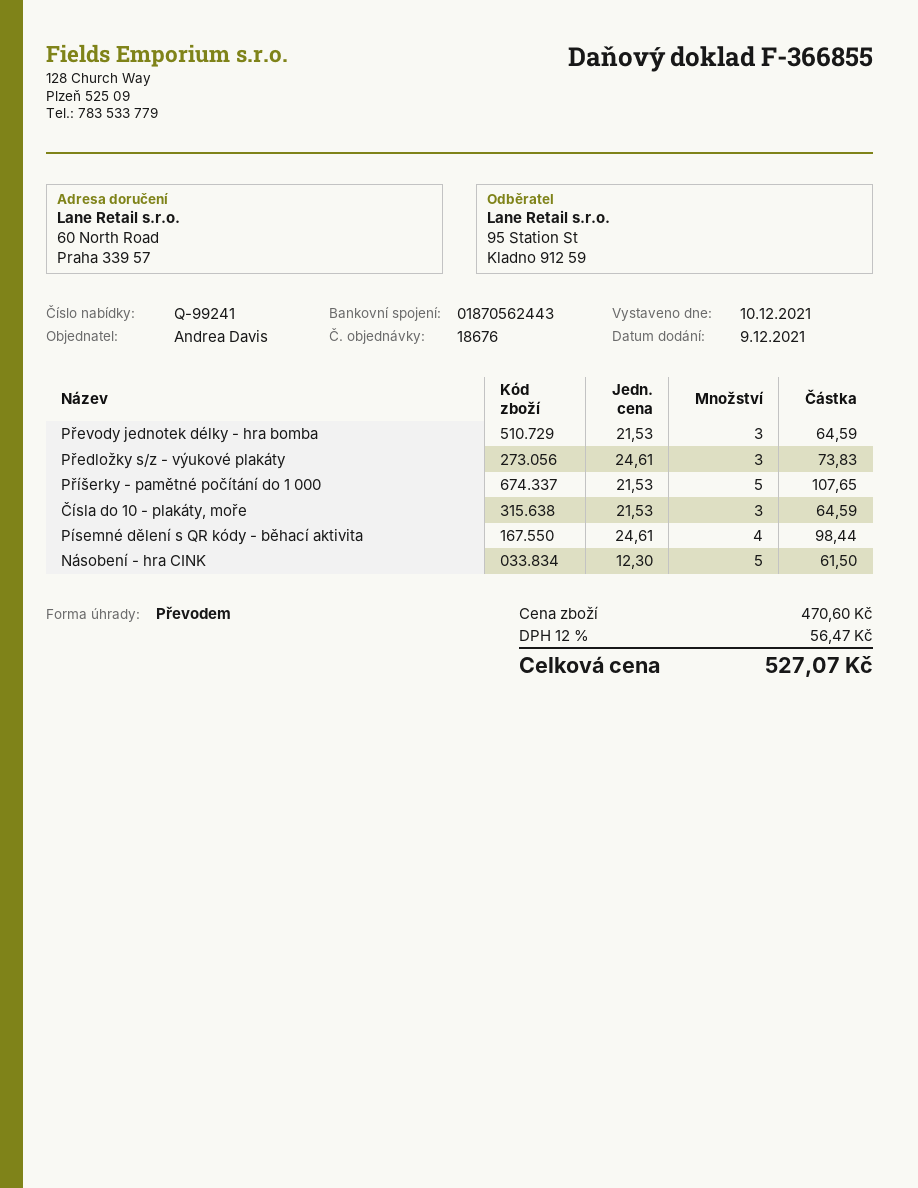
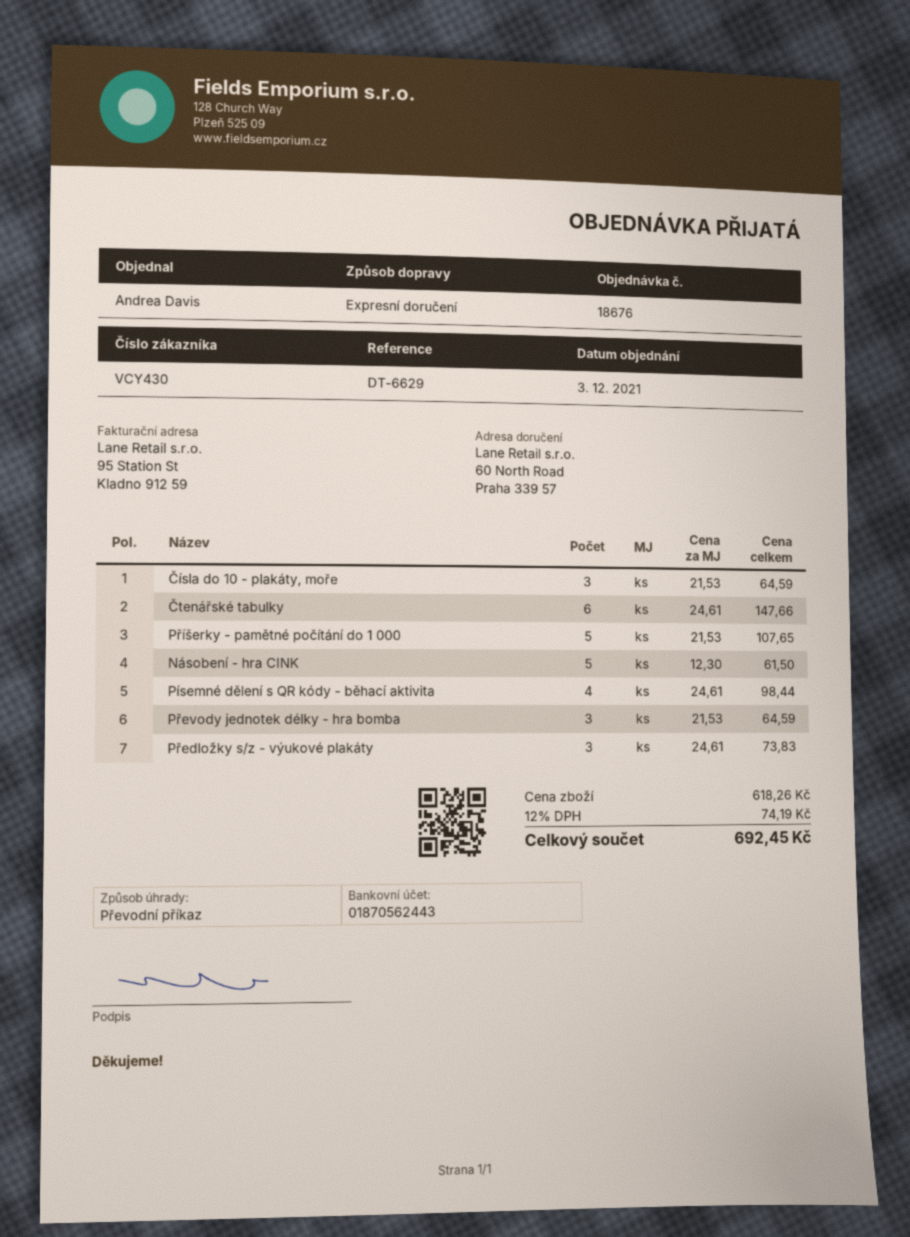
Čtenářské tabulky: none -> 6 x 24.61 = 147.66
subtotal: 470.60 -> 618.26
tax: 12% = 56.47 -> 12% = 74.19
total: 527.07 -> 692.45

